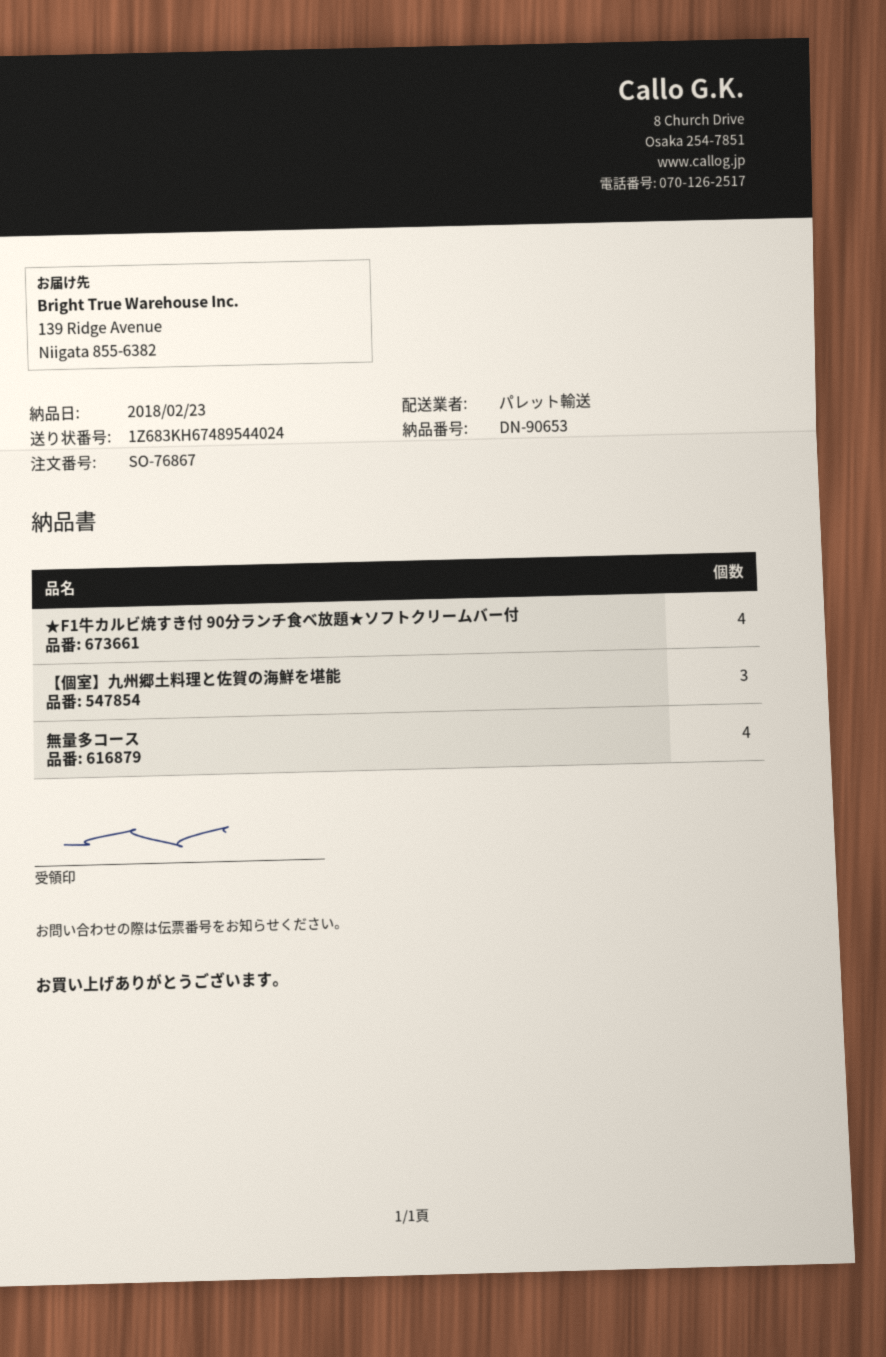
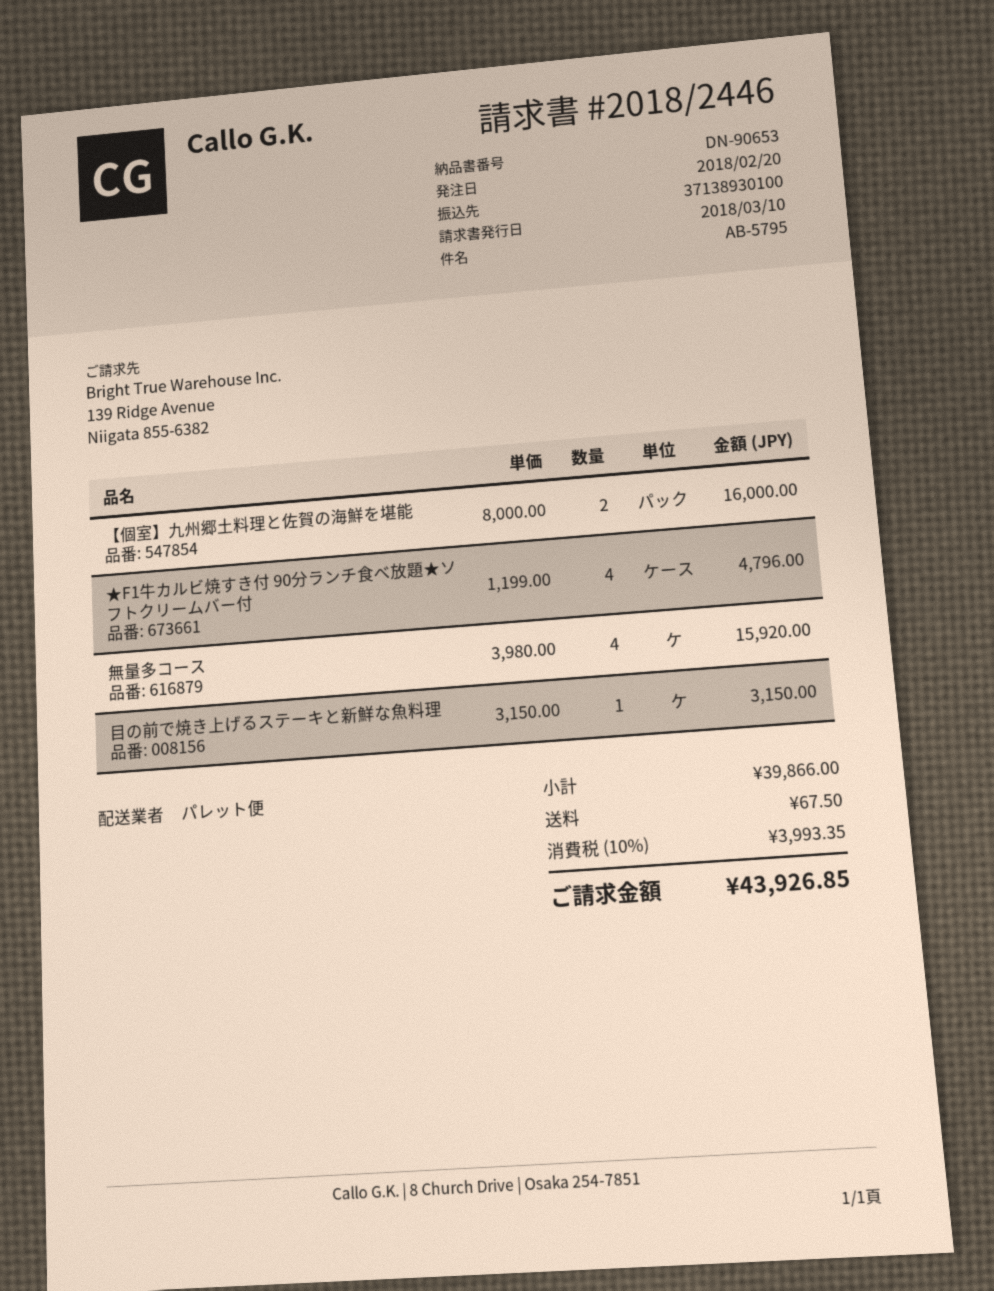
【個室】九州郷土料理と佐賀の海鮮を堪能: 3 -> 2
目の前で焼き上げるステーキと新鮮な魚料理: none -> 1

